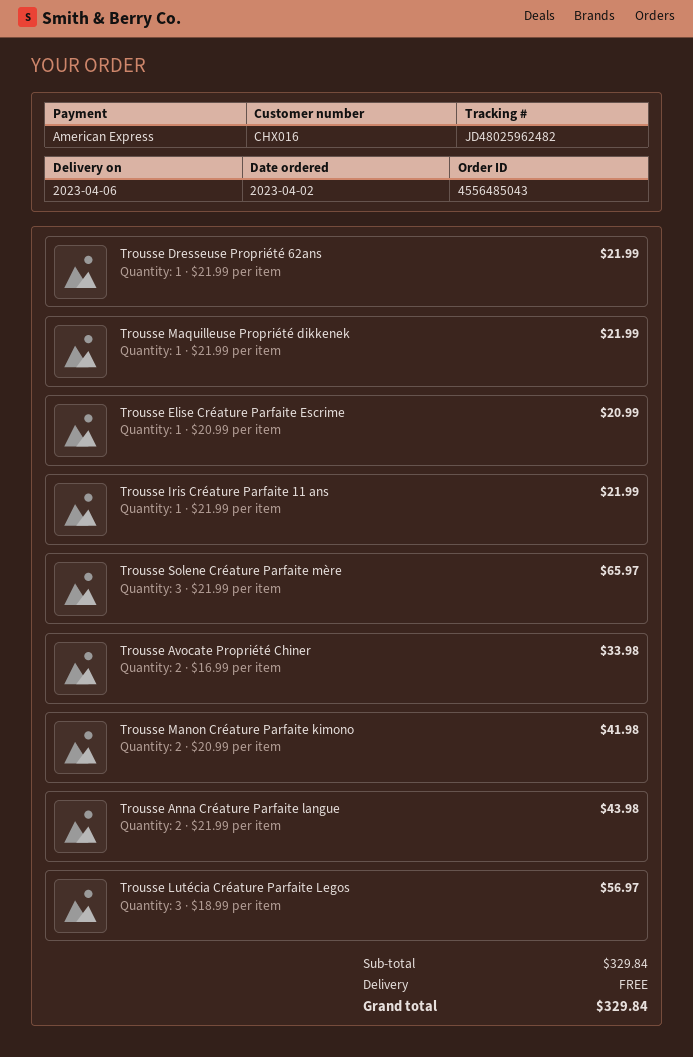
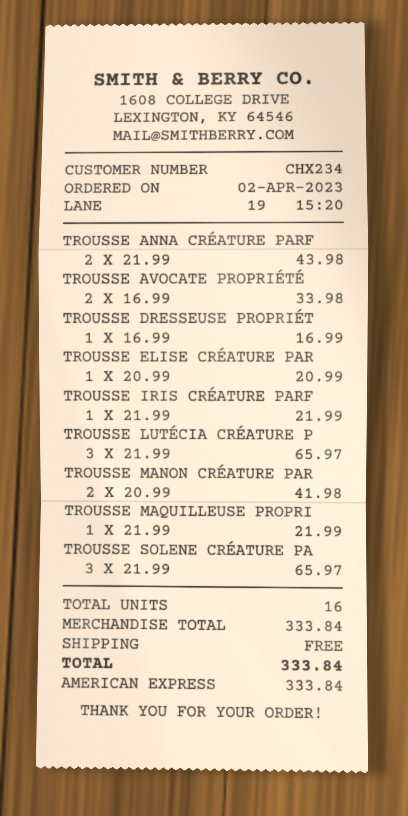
customer number: CHX016 -> CHX234
Trousse Dresseuse Propriété 62ans: 1 x 21.99 = 21.99 -> 1 x 16.99 = 16.99
Trousse Lutécia Créature Parfaite Legos: 3 x 18.99 = 56.97 -> 3 x 21.99 = 65.97
subtotal: 329.84 -> 333.84
total: 329.84 -> 333.84

